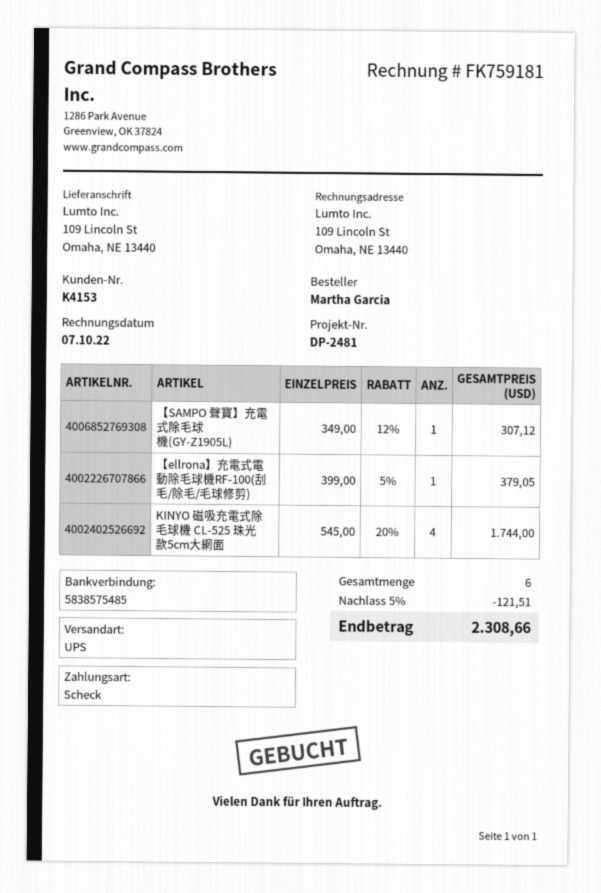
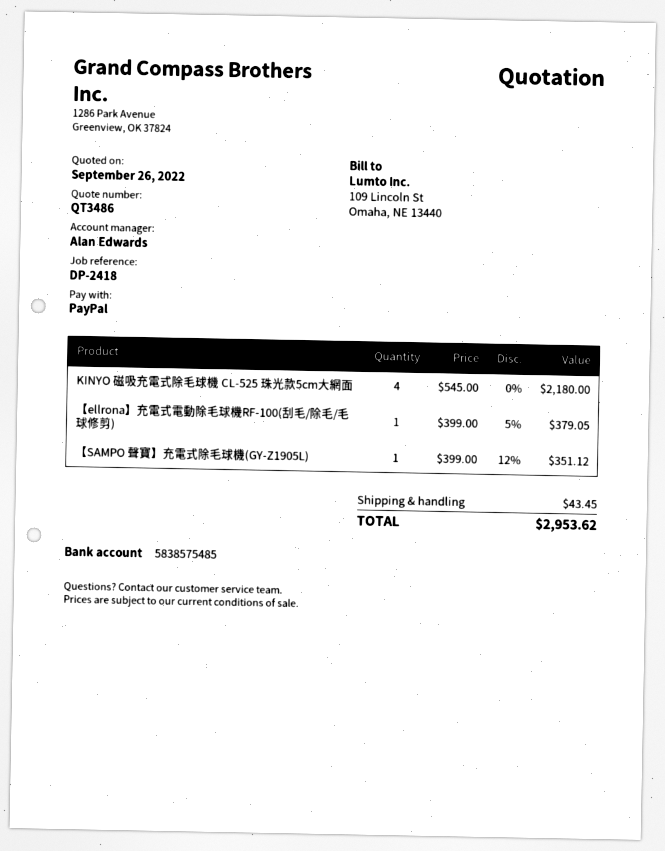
reference: DP-2481 -> DP-2418
payment method: cheque -> PayPal
【SAMPO 聲寶】充電式除毛球機(GY-Z1905L): 1 x 349.00 - 12% = 307.12 -> 1 x 399.00 - 12% = 351.12
KINYO 磁吸充電式除毛球機 CL-525 珠光款5cm大網面: 4 x 545.00 - 20% = 1744.00 -> 4 x 545.00 = 2180.00
discount: 5% = 121.51 -> none
shipping: none -> 43.45
total: 2308.66 -> 2953.62

